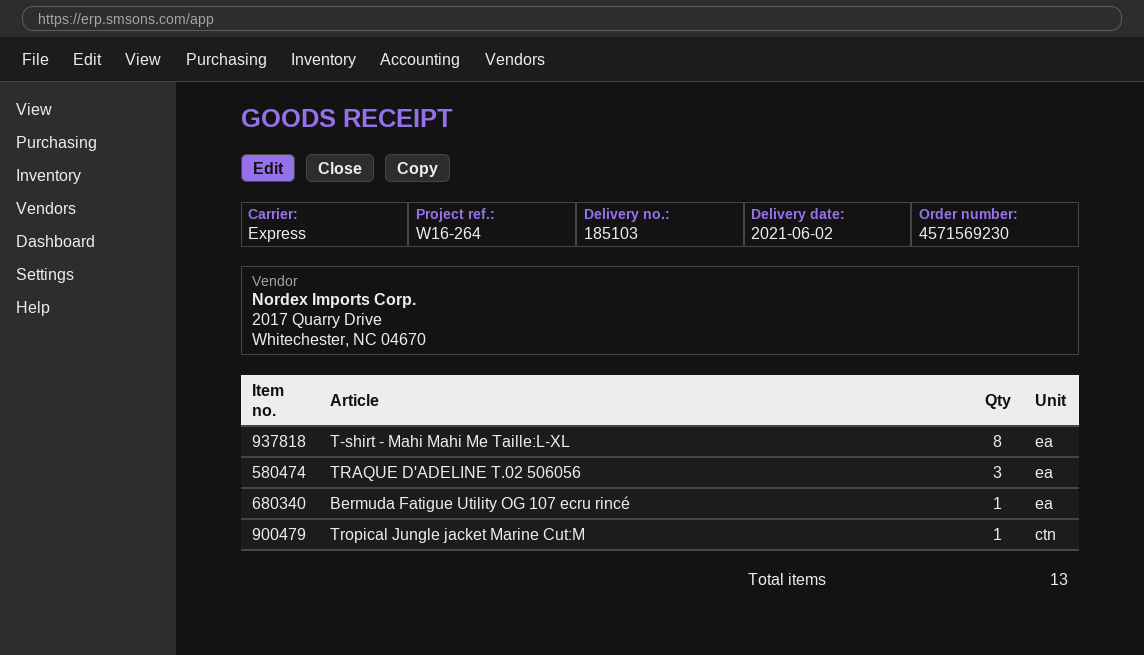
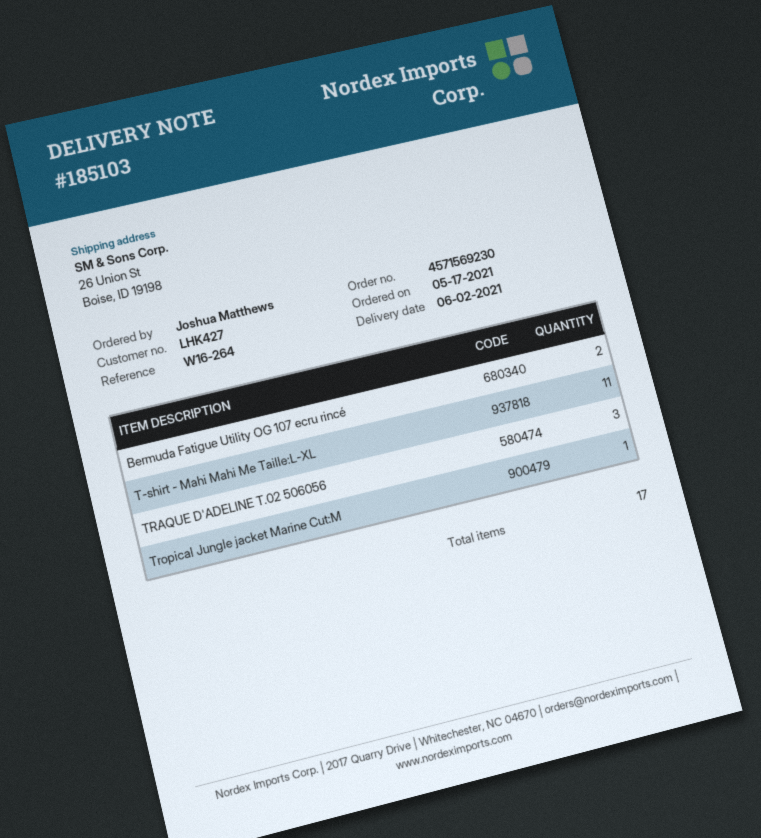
T-shirt - Mahi Mahi Me Taille:L-XL: 8 -> 11
Bermuda Fatigue Utility OG 107 ecru rincé: 1 -> 2
total quantity: 13 -> 17

